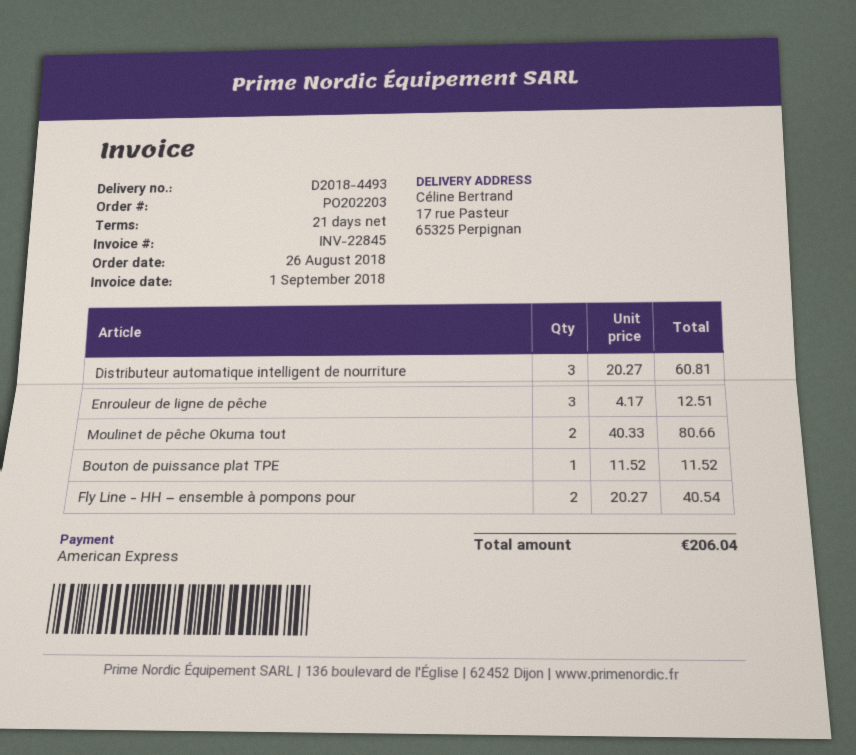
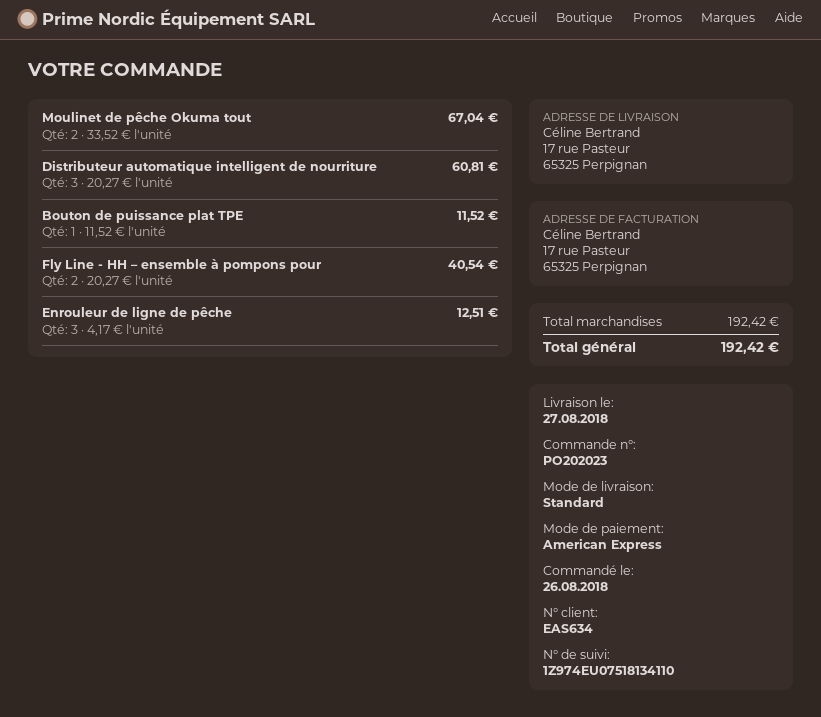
order number: PO202203 -> PO202023
Moulinet de pêche Okuma tout: 2 x 40.33 = 80.66 -> 2 x 33.52 = 67.04
total: 206.04 -> 192.42

